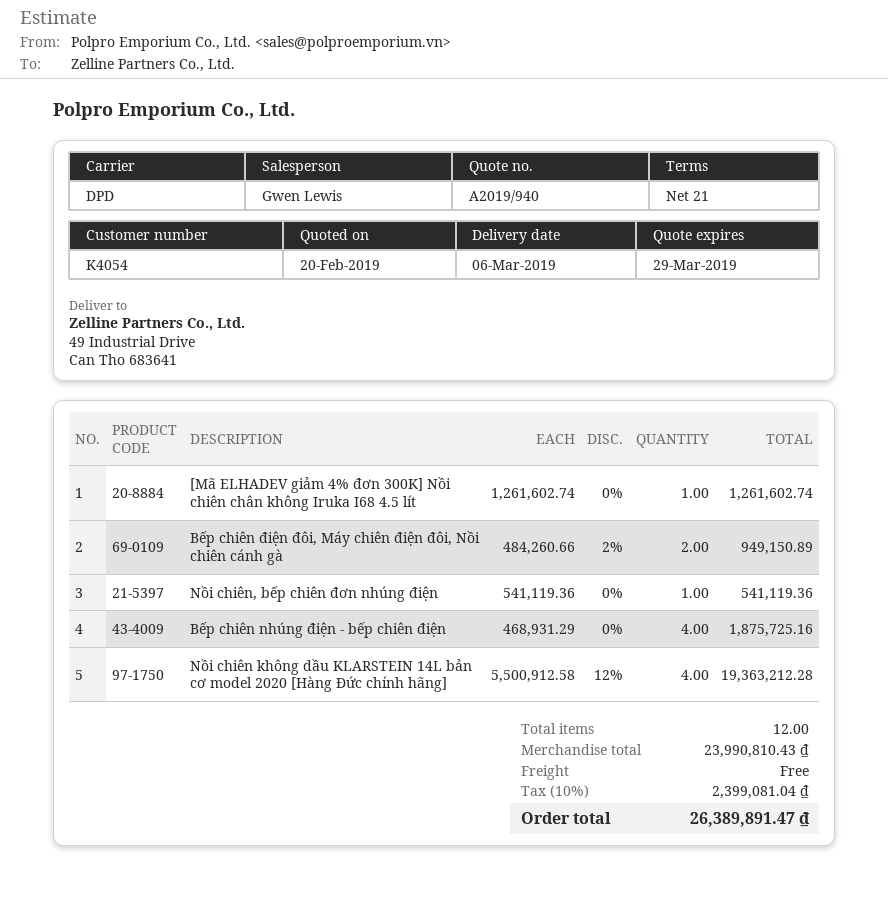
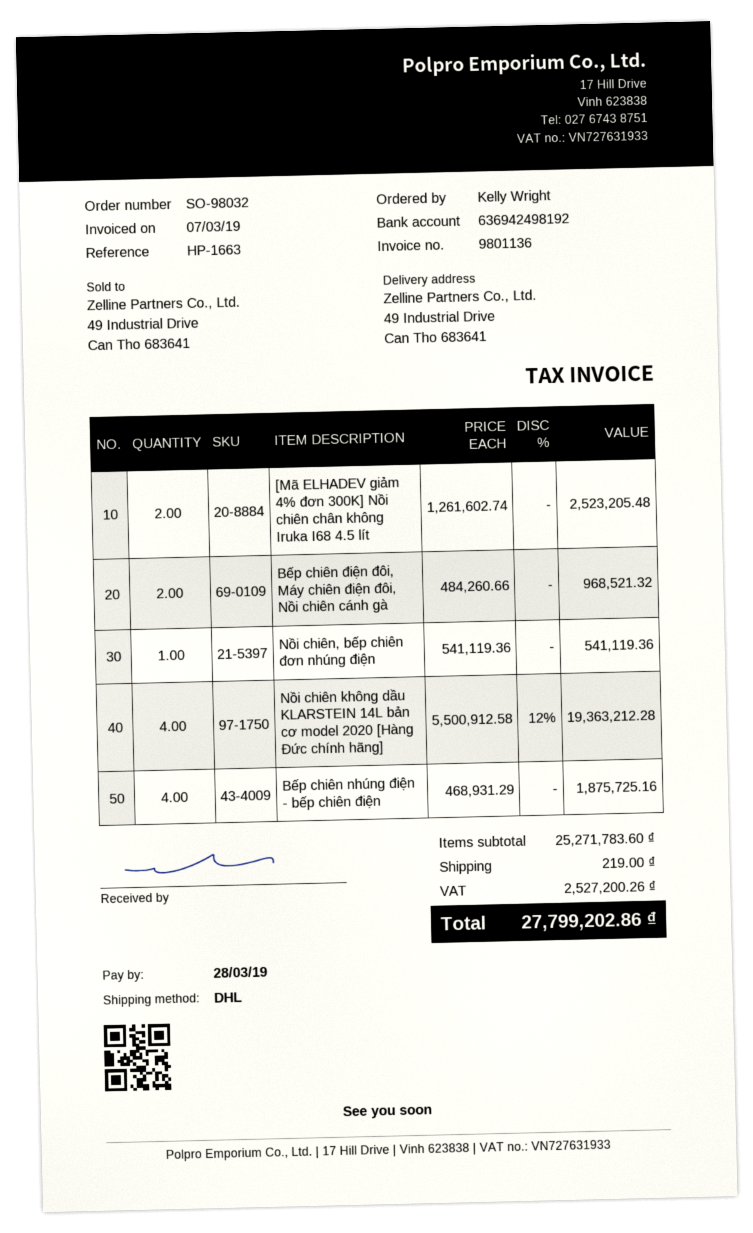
shipping method: DPD -> DHL
[Mã ELHADEV giảm 4% đơn 300K] Nồi chiên chân không Iruka I68 4.5 lít: 1 x 1261602.74 = 1261602.74 -> 2 x 1261602.74 = 2523205.48
Bếp chiên điện đôi, Máy chiên điện đôi, Nồi chiên cánh gà: 2 x 484260.66 - 2% = 949150.89 -> 2 x 484260.66 = 968521.32
subtotal: 23990810.43 -> 25271783.60
shipping: 0.00 -> 219.00
tax: 2399081.04 -> 2527200.26
total: 26389891.47 -> 27799202.86

